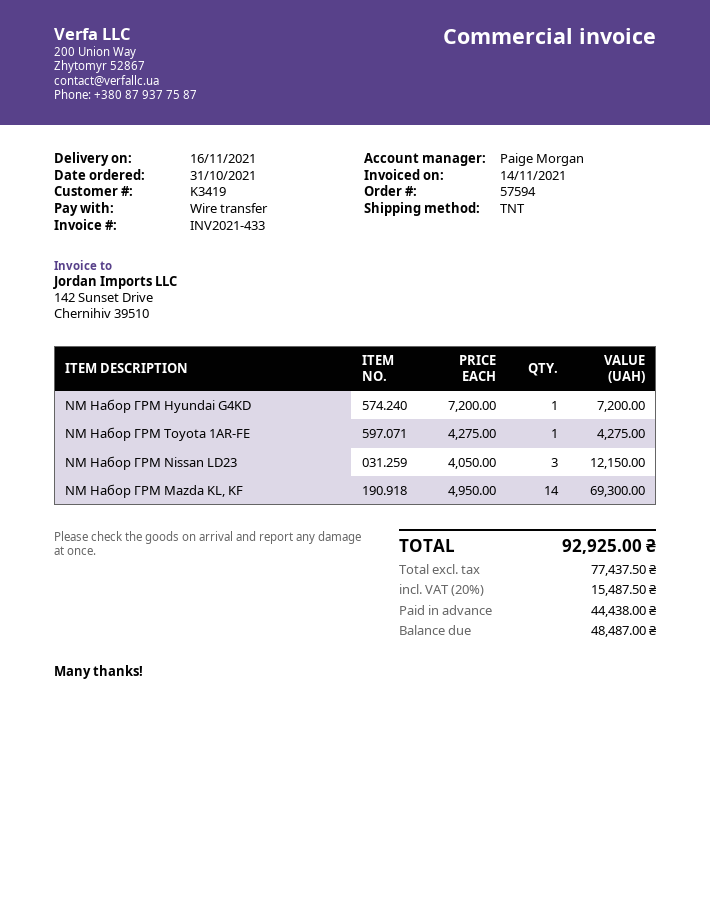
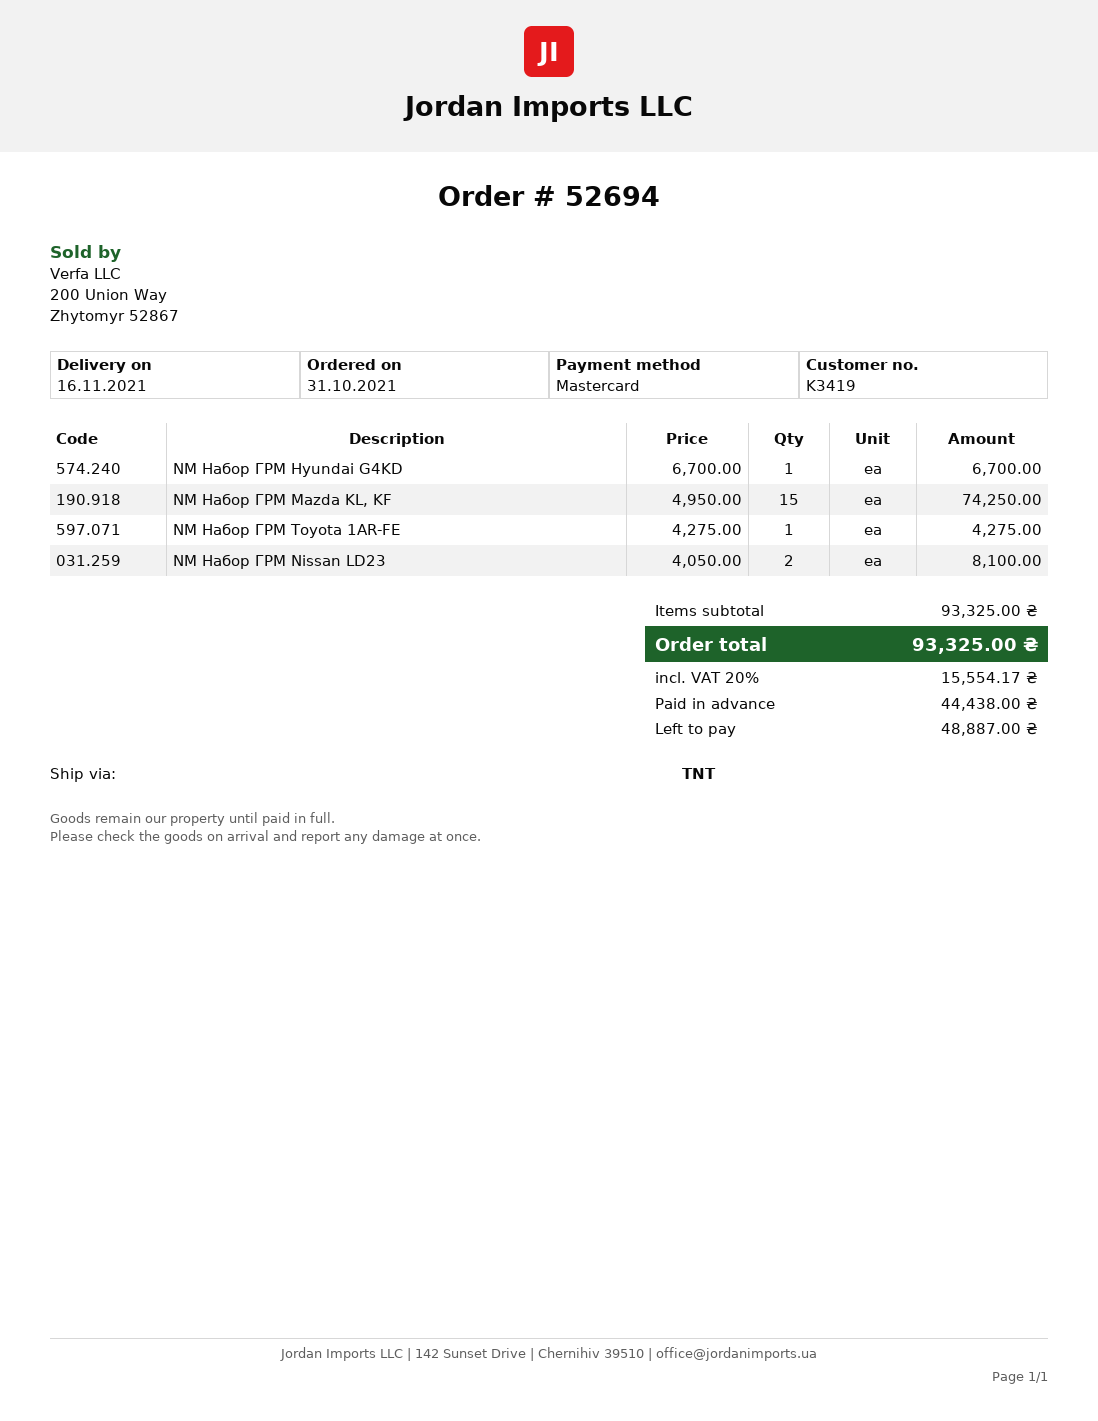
order number: 57594 -> 52694
payment method: bank transfer -> Mastercard
NM Набор ГРМ Hyundai G4KD: 1 x 7200.00 = 7200.00 -> 1 x 6700.00 = 6700.00
NM Набор ГРМ Nissan LD23: 3 x 4050.00 = 12150.00 -> 2 x 4050.00 = 8100.00
NM Набор ГРМ Mazda KL, KF: 14 x 4950.00 = 69300.00 -> 15 x 4950.00 = 74250.00
tax: 20% = 15487.50 -> 20% = 15554.17
total: 92925.00 -> 93325.00
balance: 48487.00 -> 48887.00

